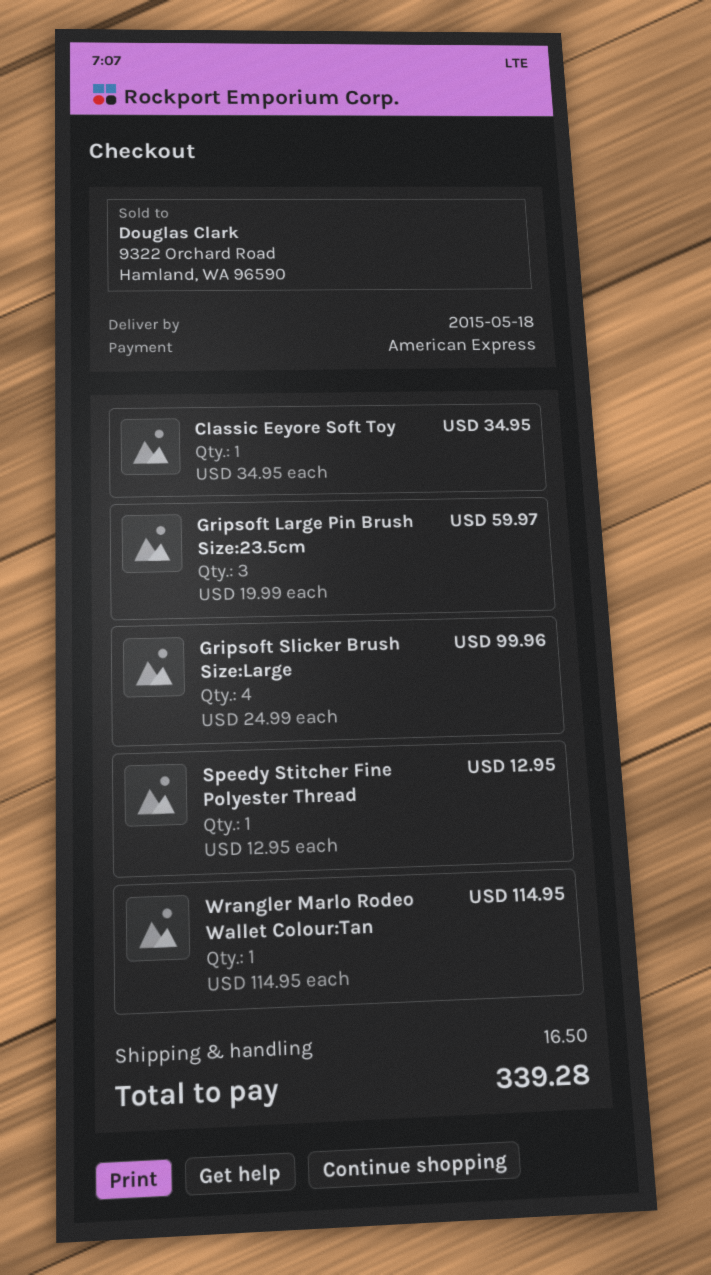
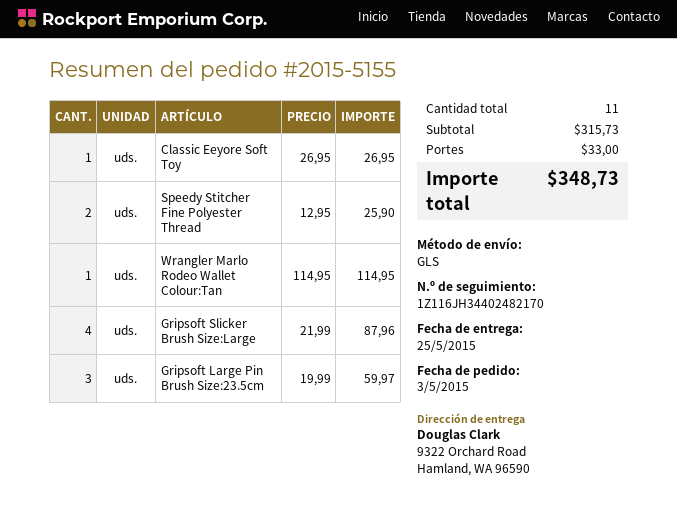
delivery date: 2015-05-18 -> 2015-05-25
Classic Eeyore Soft Toy: 1 x 34.95 = 34.95 -> 1 x 26.95 = 26.95
Gripsoft Slicker Brush Size:Large: 4 x 24.99 = 99.96 -> 4 x 21.99 = 87.96
Speedy Stitcher Fine Polyester Thread: 1 x 12.95 = 12.95 -> 2 x 12.95 = 25.90
shipping: 16.50 -> 33.00
total: 339.28 -> 348.73

